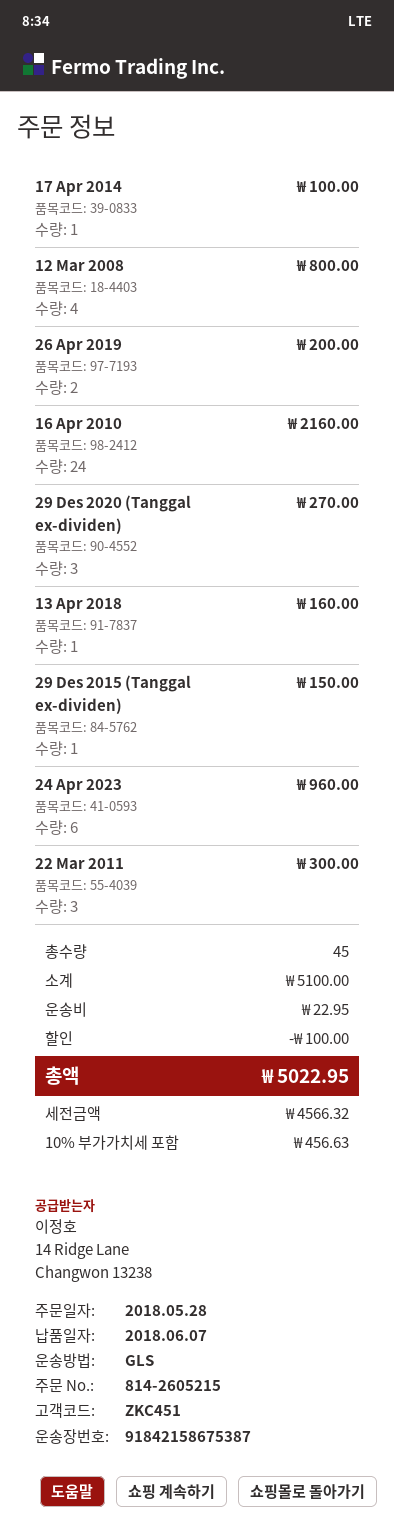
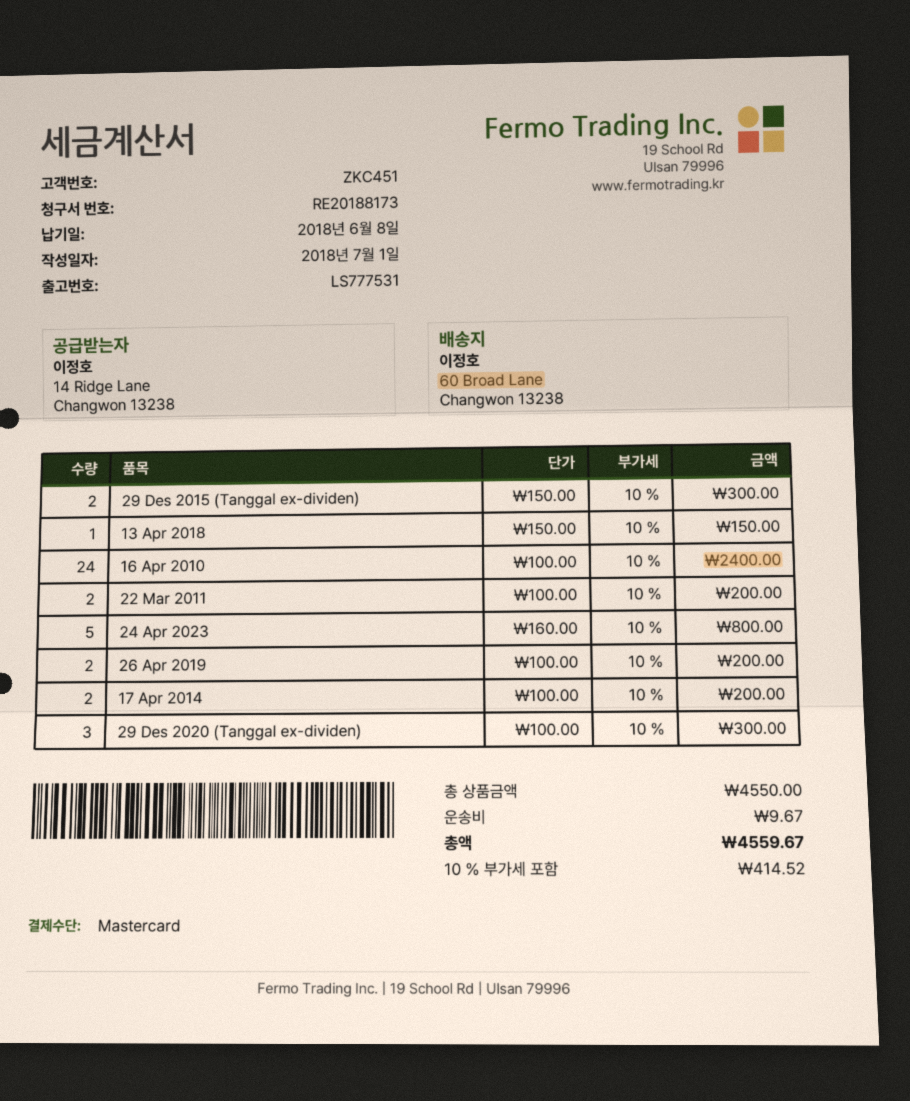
delivery date: 2018-06-07 -> 2018-06-08
17 Apr 2014: 1 for 100.00 -> 2 for 200.00
12 Mar 2008: 4 for 800.00 -> none
16 Apr 2010: 24 for 2160.00 -> 24 for 2400.00
29 Des 2020 (Tanggal ex-dividen): 3 for 270.00 -> 3 for 300.00
13 Apr 2018: 1 for 160.00 -> 1 for 150.00
29 Des 2015 (Tanggal ex-dividen): 1 for 150.00 -> 2 for 300.00
24 Apr 2023: 6 for 960.00 -> 5 for 800.00
22 Mar 2011: 3 for 300.00 -> 2 for 200.00
subtotal: 5100.00 -> 4550.00
discount: 100.00 -> none
shipping: 22.95 -> 9.67
tax: 10% = 456.63 -> 10% = 414.52
total: 5022.95 -> 4559.67

